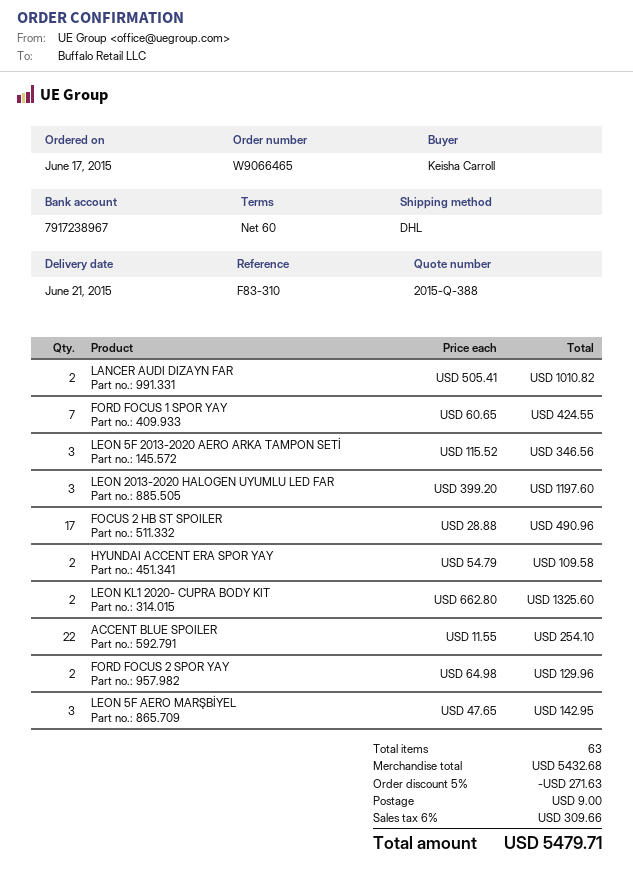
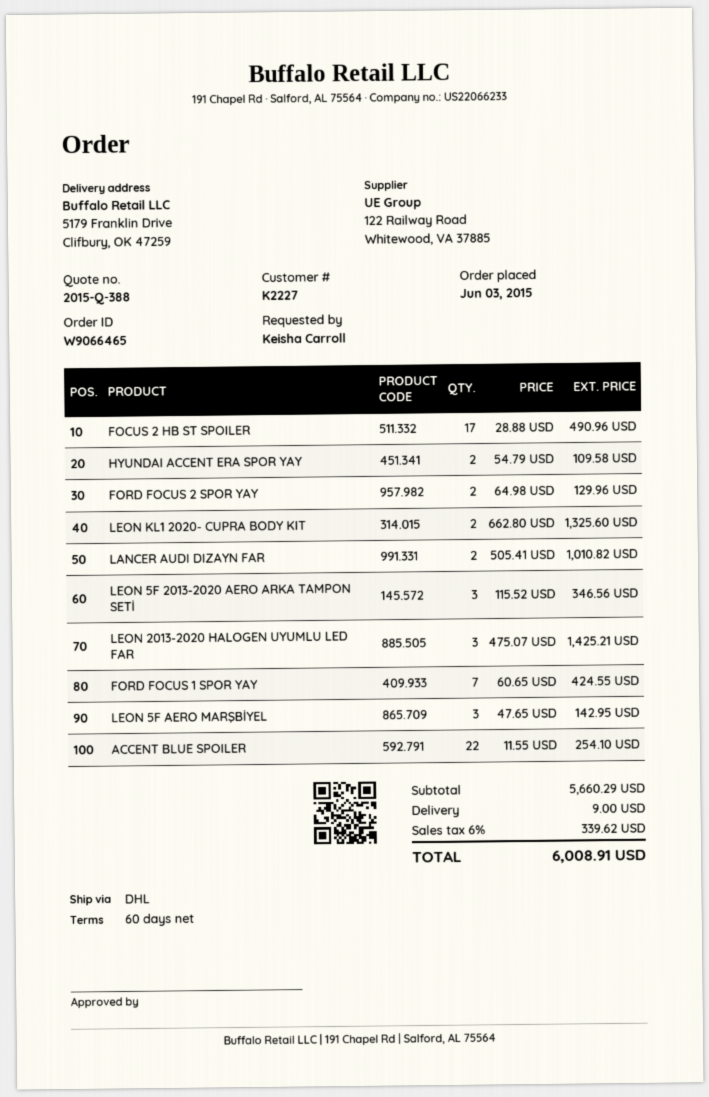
order date: 2015-06-17 -> 2015-06-03
LEON 2013-2020 HALOGEN UYUMLU LED FAR: 3 x 399.20 = 1197.60 -> 3 x 475.07 = 1425.21
subtotal: 5432.68 -> 5660.29
discount: 5% = 271.63 -> none
tax: 6% = 309.66 -> 6% = 339.62
total: 5479.71 -> 6008.91

